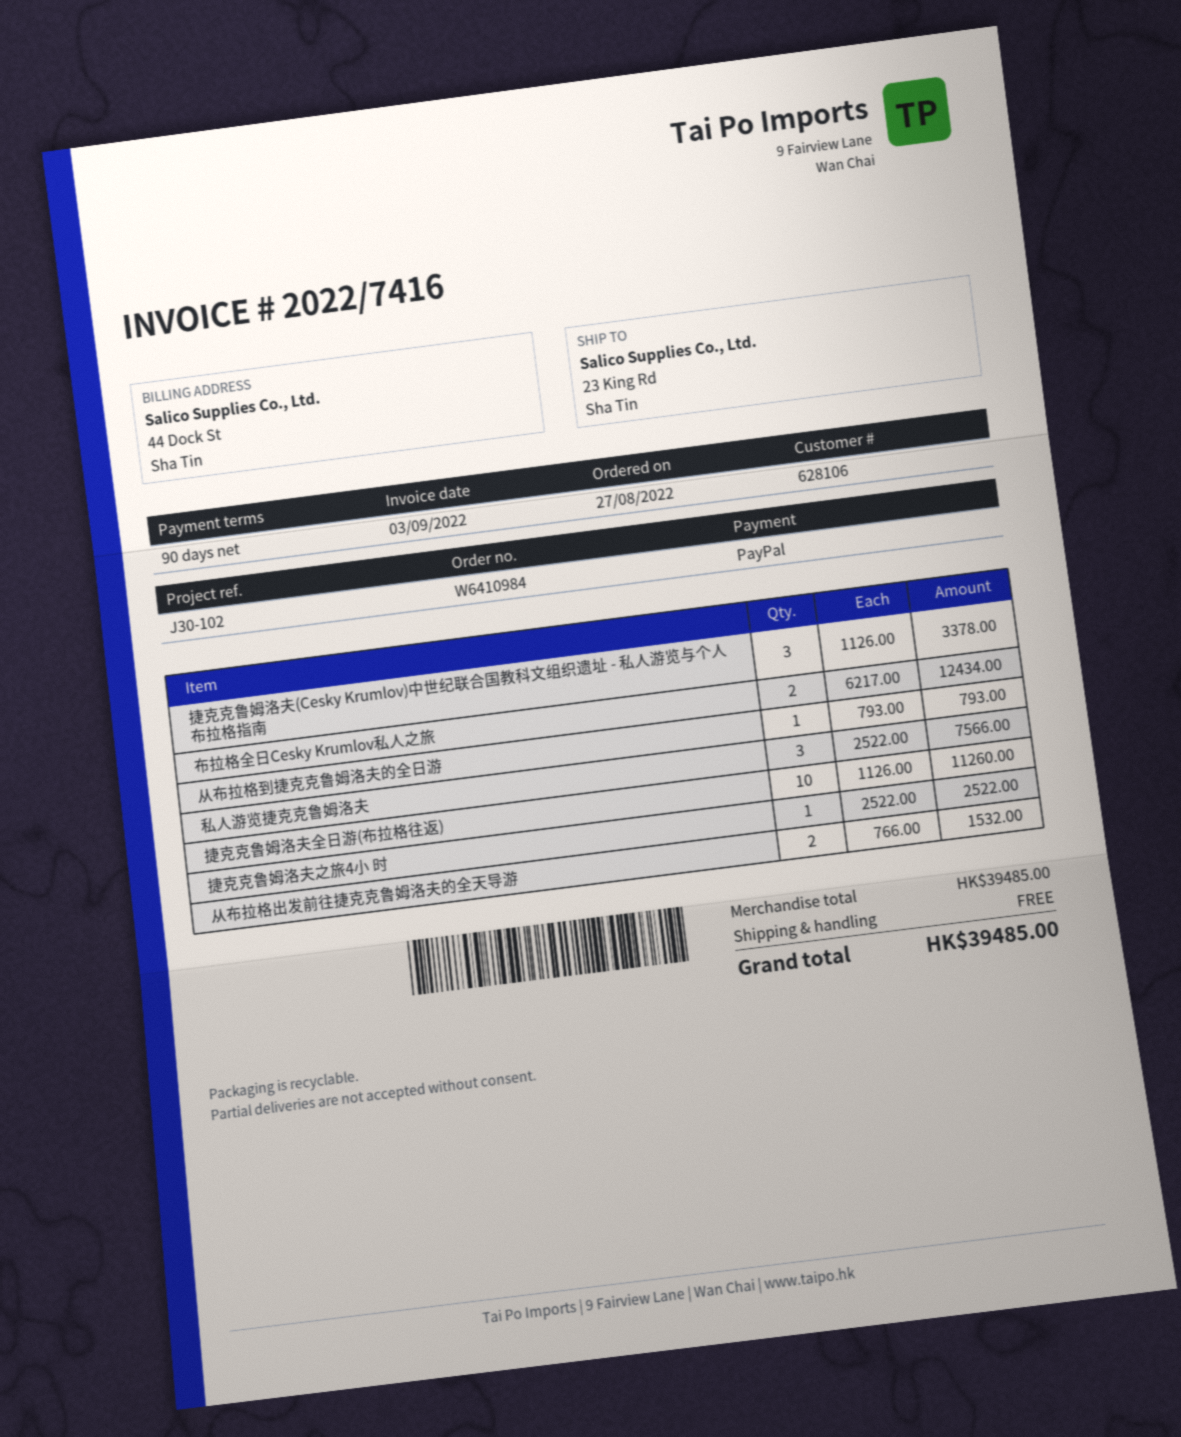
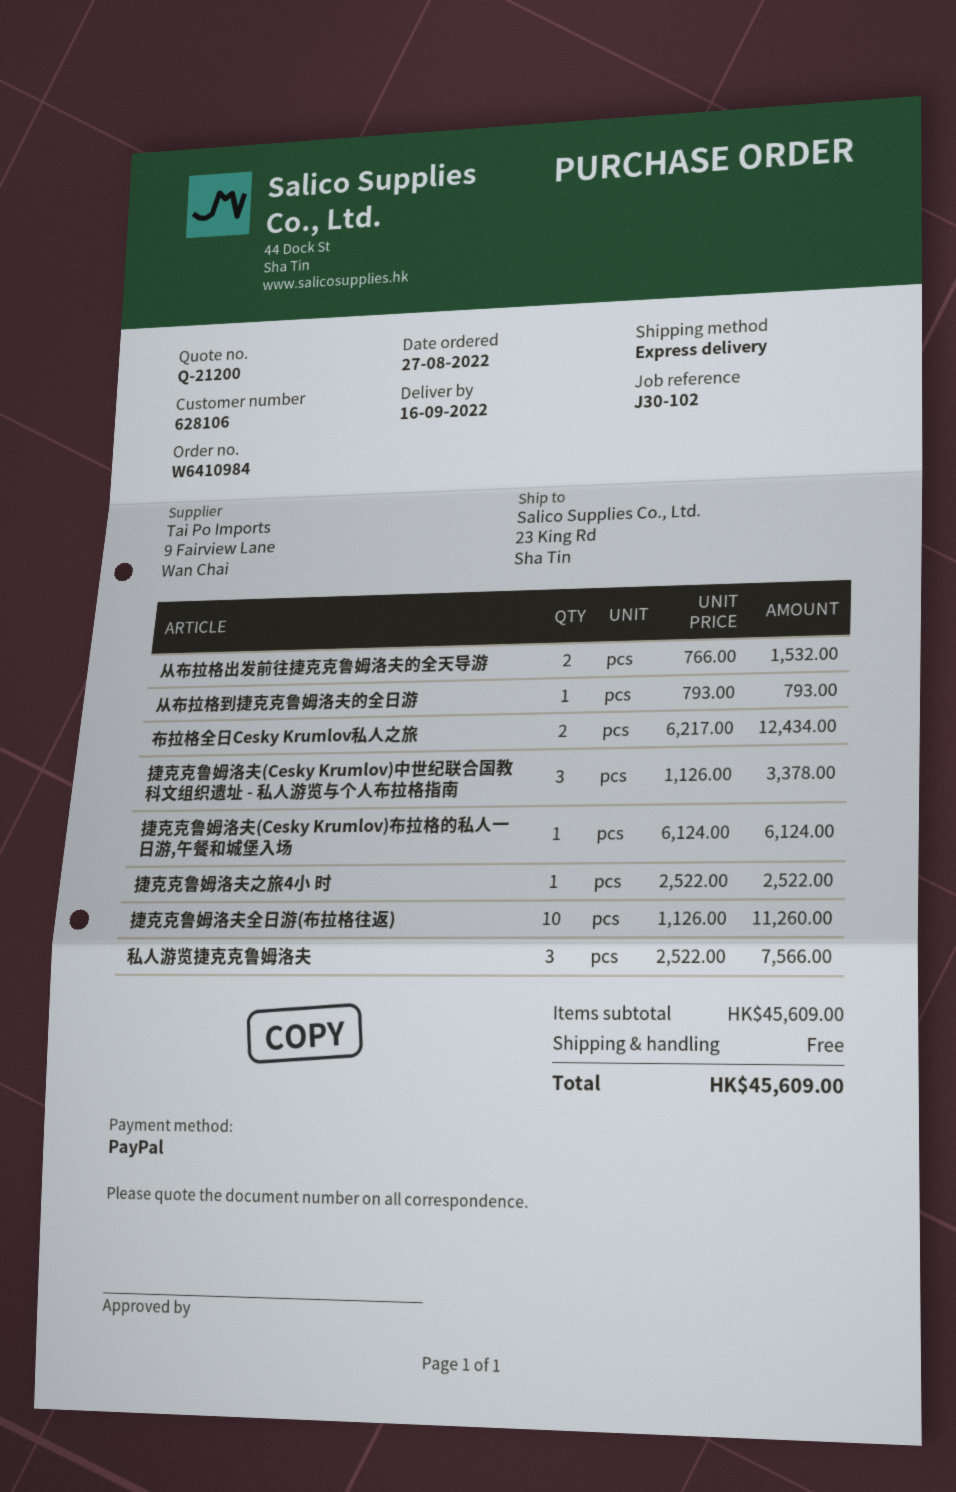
捷克克鲁姆洛夫(Cesky Krumlov)布拉格的私人一日游,午餐和城堡入场: none -> 1 x 6124.00 = 6124.00
subtotal: 39485.00 -> 45609.00
total: 39485.00 -> 45609.00

